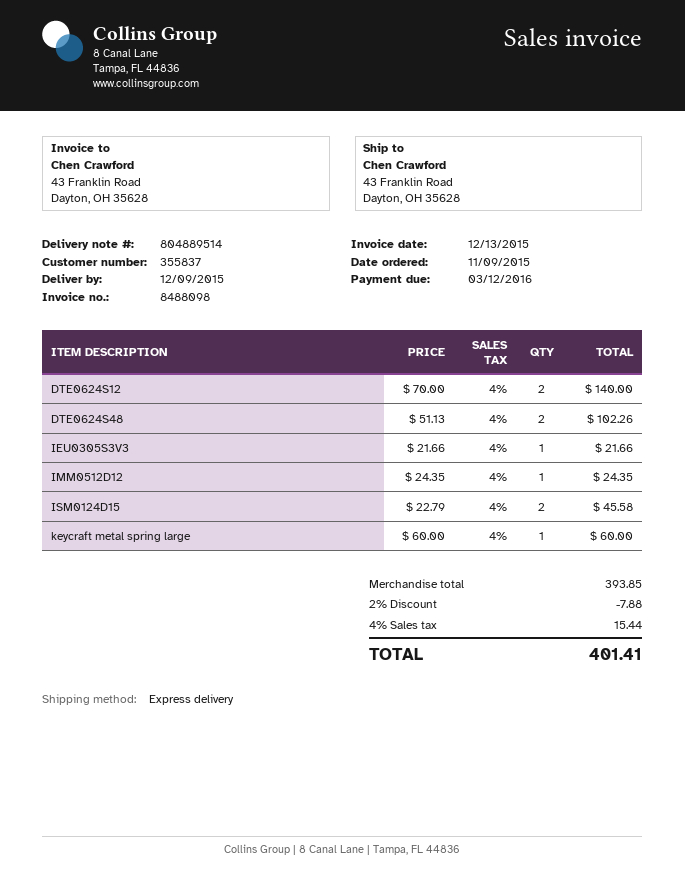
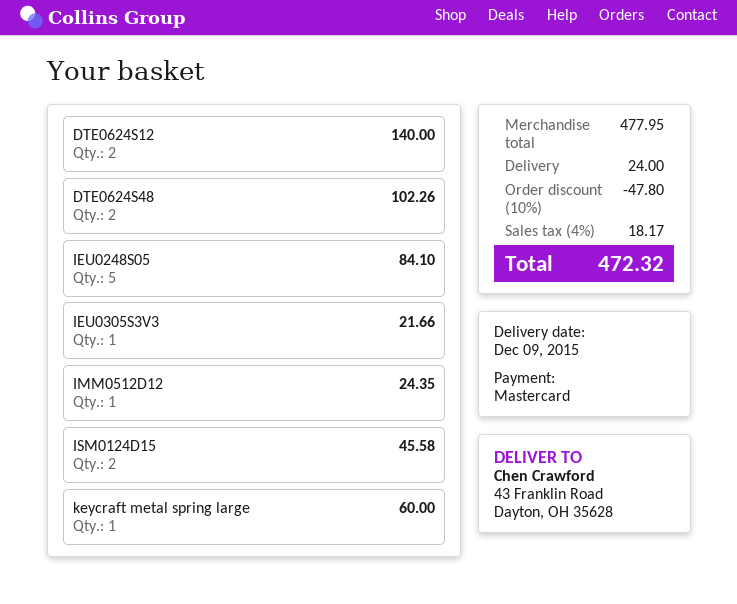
IEU0248S05: none -> 5 for 84.10
subtotal: 393.85 -> 477.95
discount: 2% = 7.88 -> 10% = 47.80
shipping: none -> 24.00
tax: 4% = 15.44 -> 4% = 18.17
total: 401.41 -> 472.32

